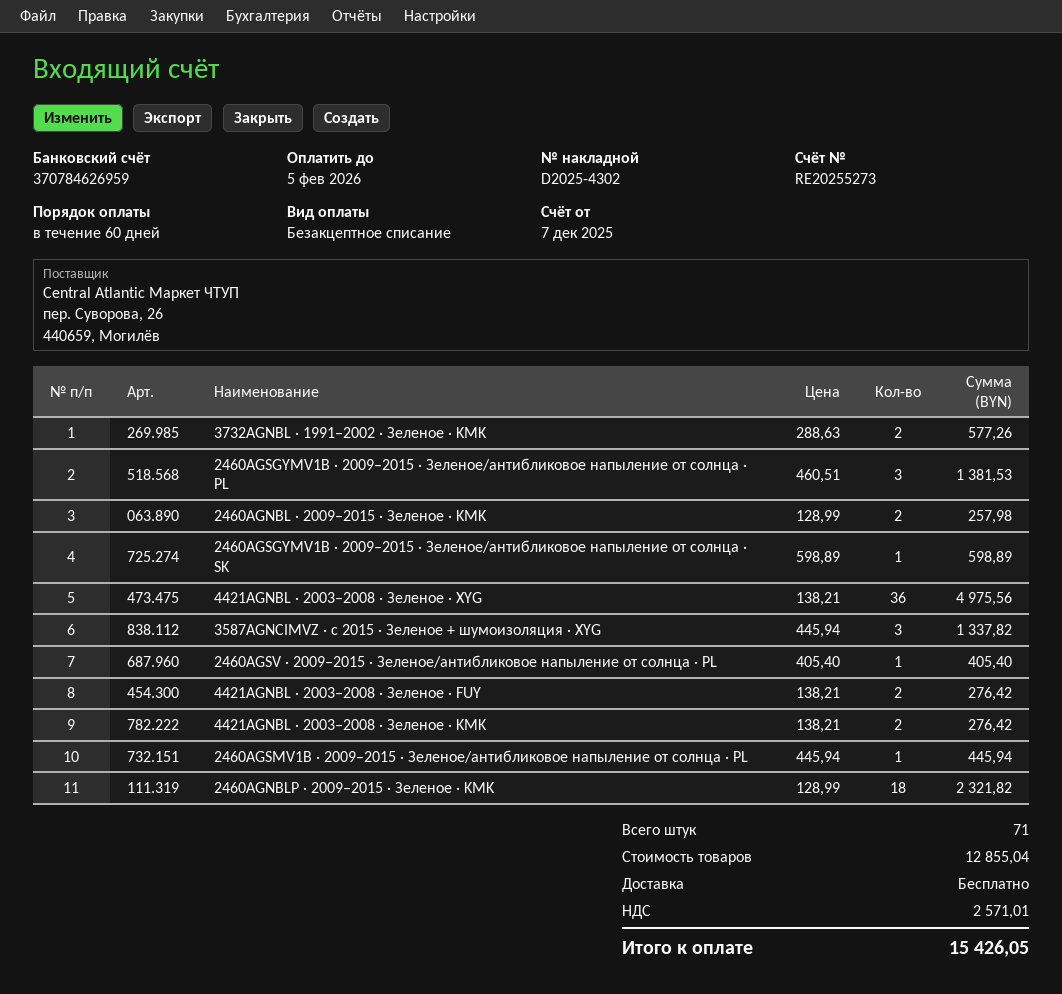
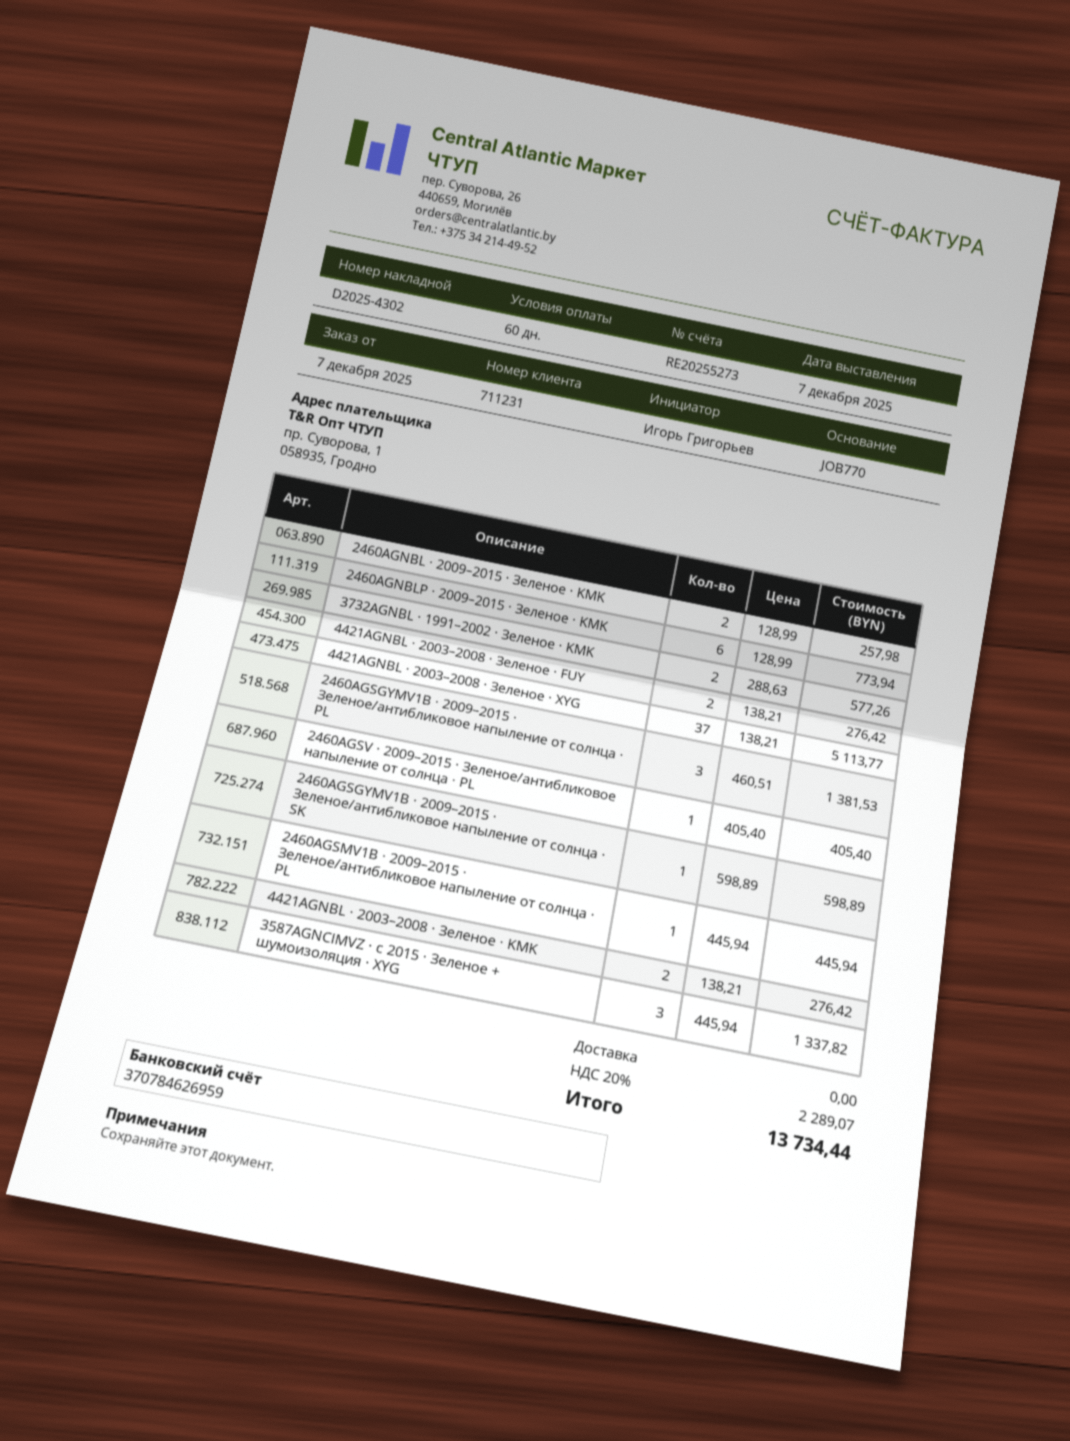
4421AGNBL · 2003–2008 · Зеленое · XYG: 36 x 138.21 = 4975.56 -> 37 x 138.21 = 5113.77
2460AGNBLP · 2009–2015 · Зеленое · KMK: 18 x 128.99 = 2321.82 -> 6 x 128.99 = 773.94
tax: 2571.01 -> 2289.07
total: 15426.05 -> 13734.44

